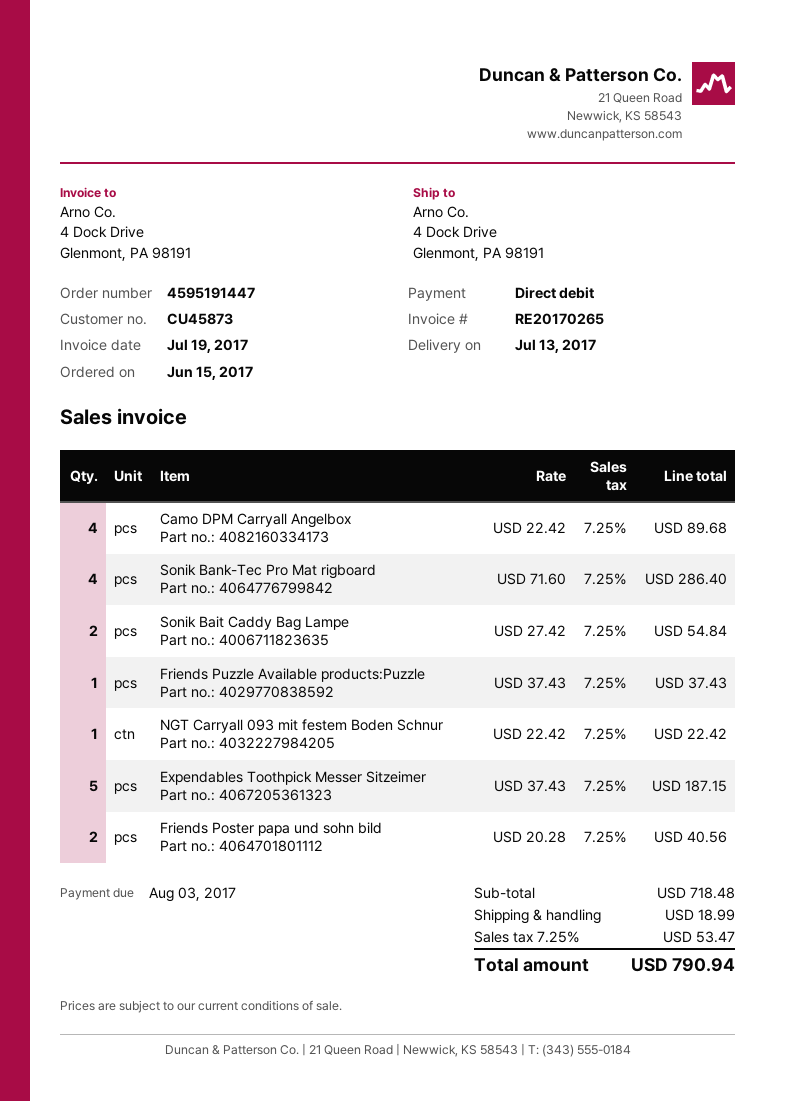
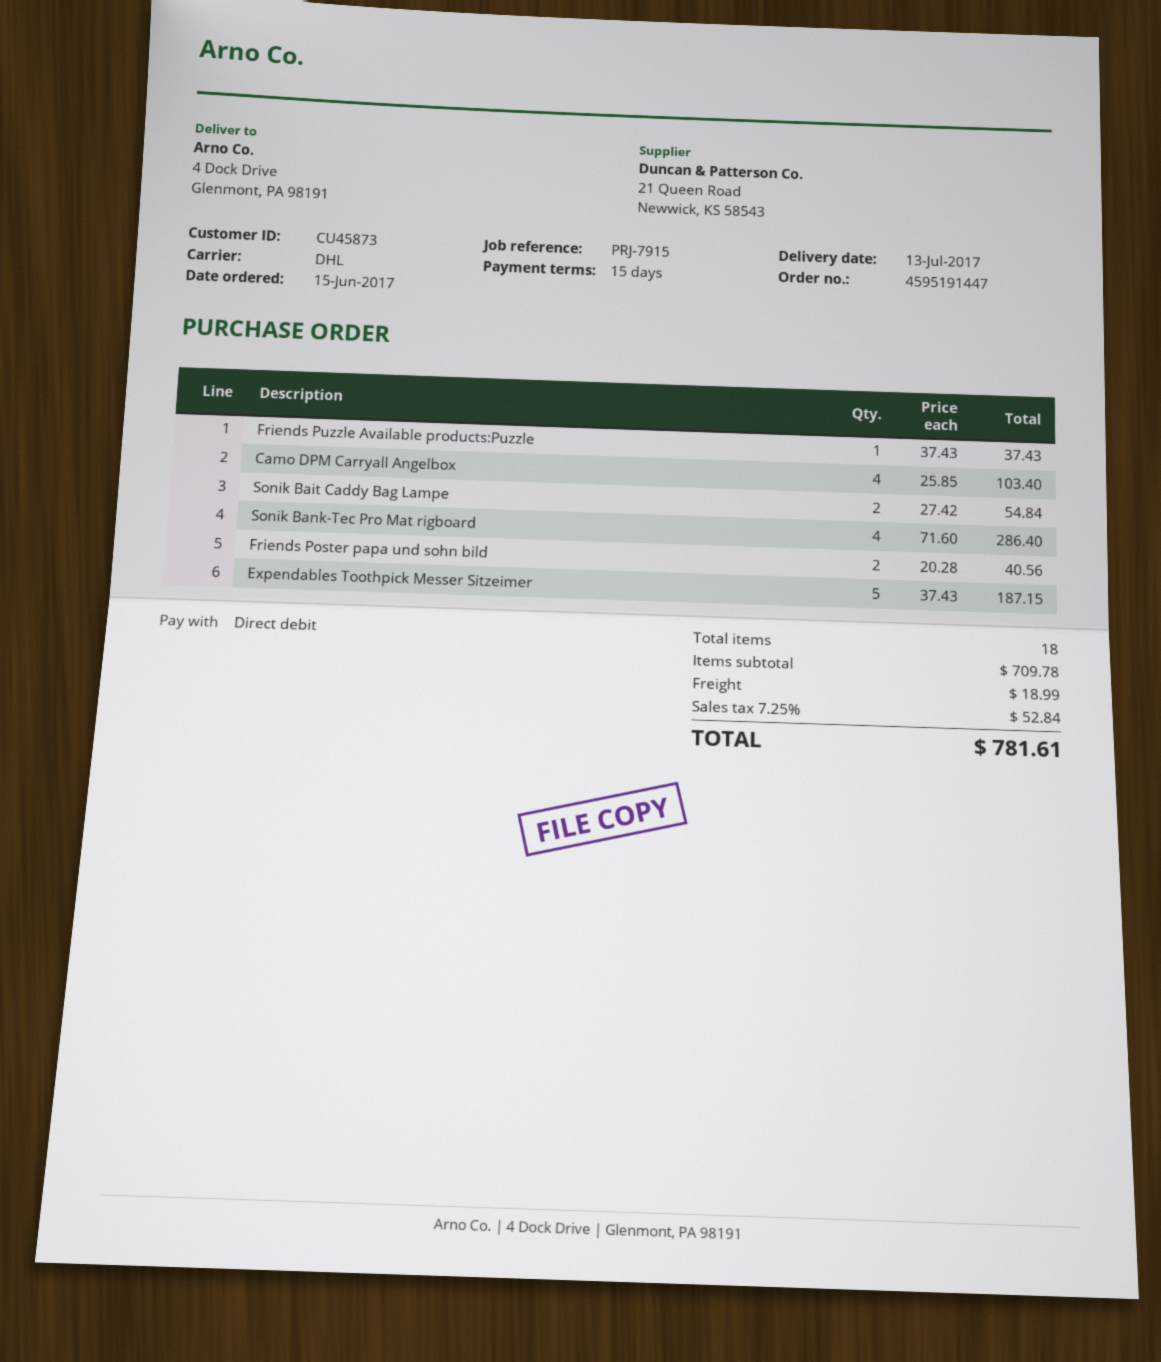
Camo DPM Carryall Angelbox: 4 x 22.42 = 89.68 -> 4 x 25.85 = 103.40
NGT Carryall 093 mit festem Boden Schnur: 1 x 22.42 = 22.42 -> none
subtotal: 718.48 -> 709.78
tax: 7.25% = 53.47 -> 7.25% = 52.84
total: 790.94 -> 781.61

